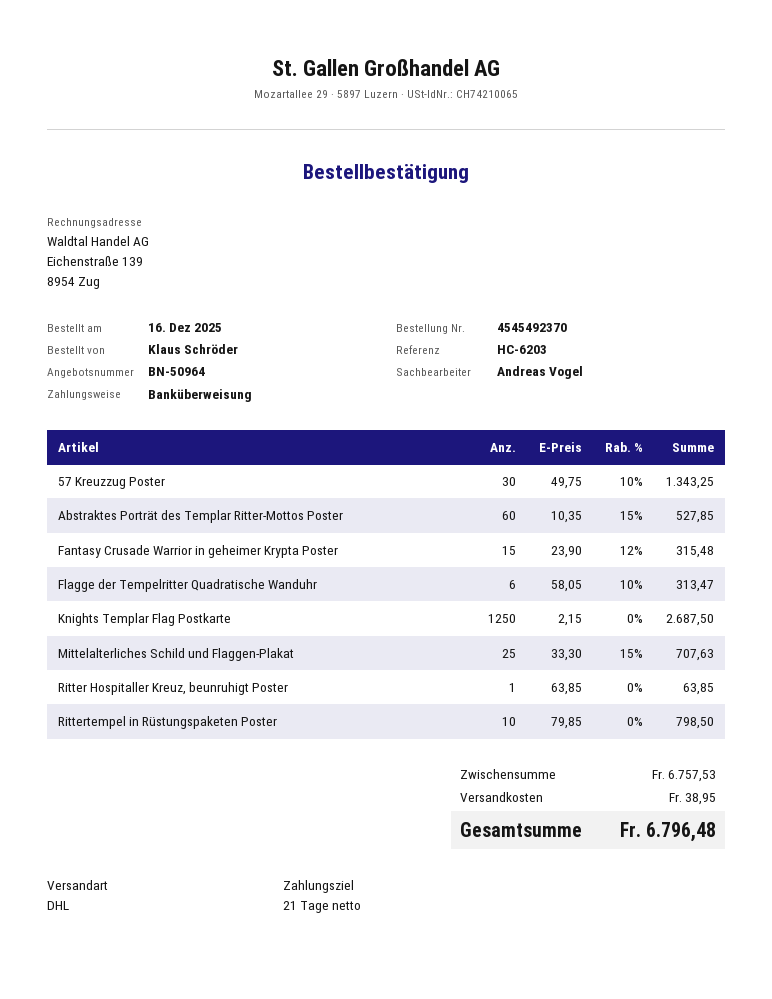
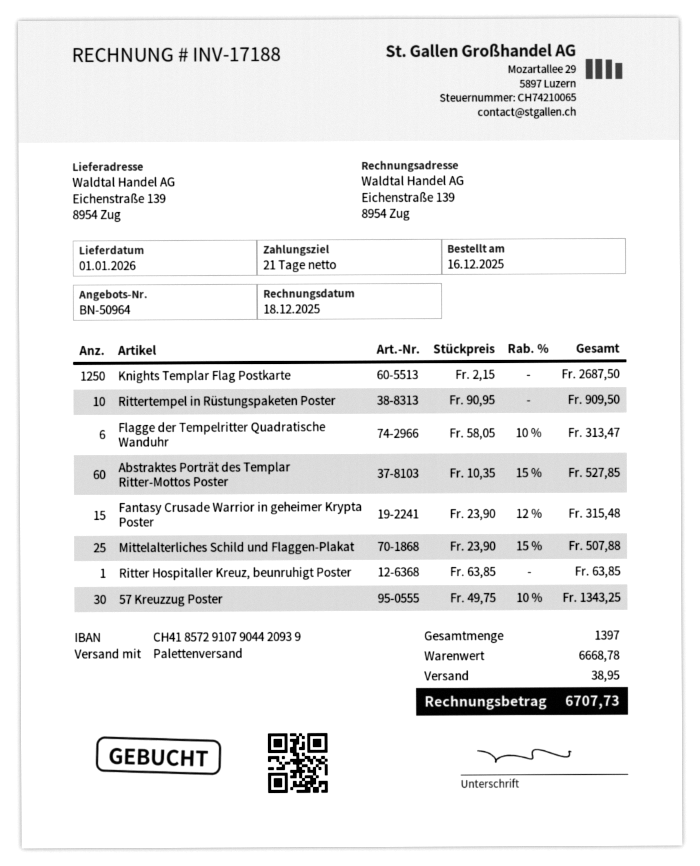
shipping method: DHL -> pallet freight
Mittelalterliches Schild und Flaggen-Plakat: 25 x 33.30 - 15% = 707.63 -> 25 x 23.90 - 15% = 507.88
Rittertempel in Rüstungspaketen Poster: 10 x 79.85 = 798.50 -> 10 x 90.95 = 909.50
subtotal: 6757.53 -> 6668.78
total: 6796.48 -> 6707.73

